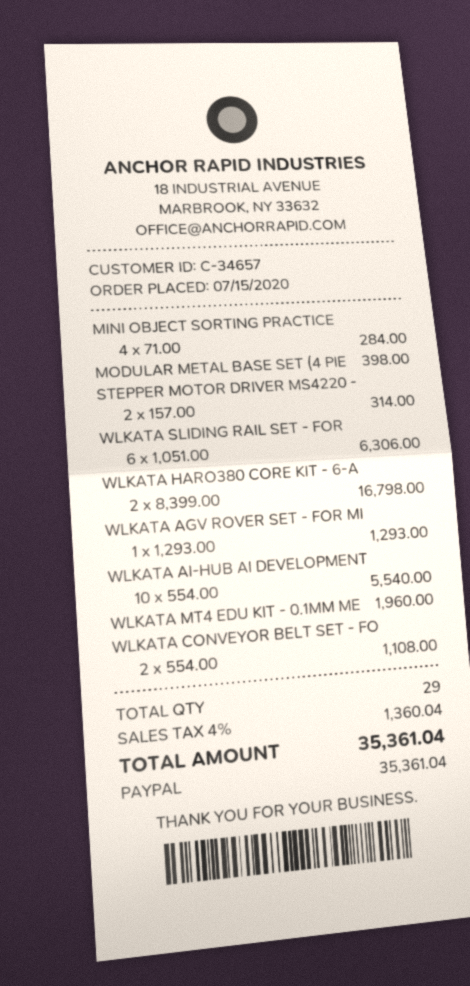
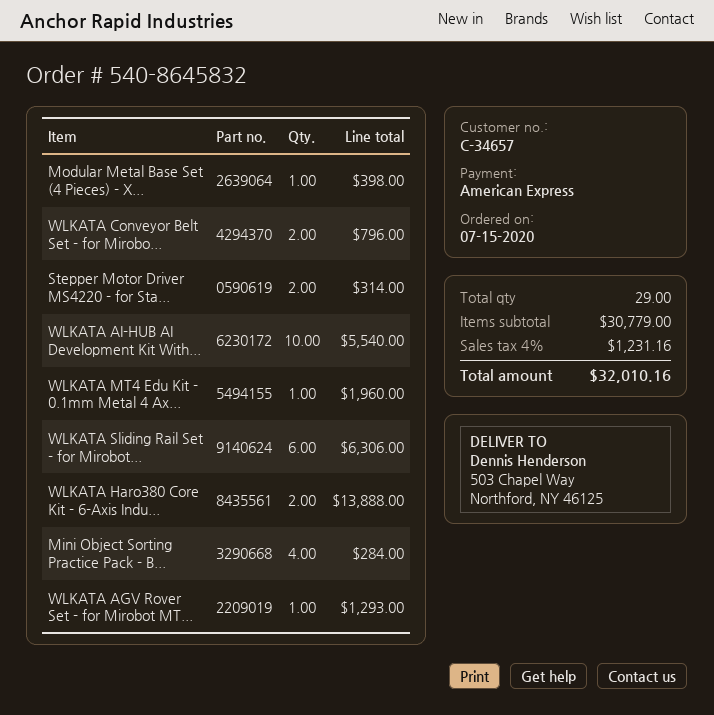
payment method: PayPal -> American Express
WLKATA HARO380 CORE KIT - 6-A: 2 for 16798.00 -> 2 for 13888.00
WLKATA CONVEYOR BELT SET - FO: 2 for 1108.00 -> 2 for 796.00
tax: 4% = 1360.04 -> 4% = 1231.16
total: 35361.04 -> 32010.16

